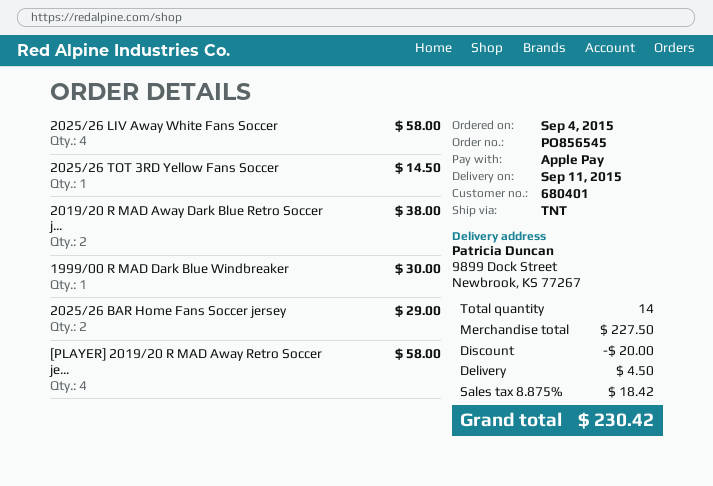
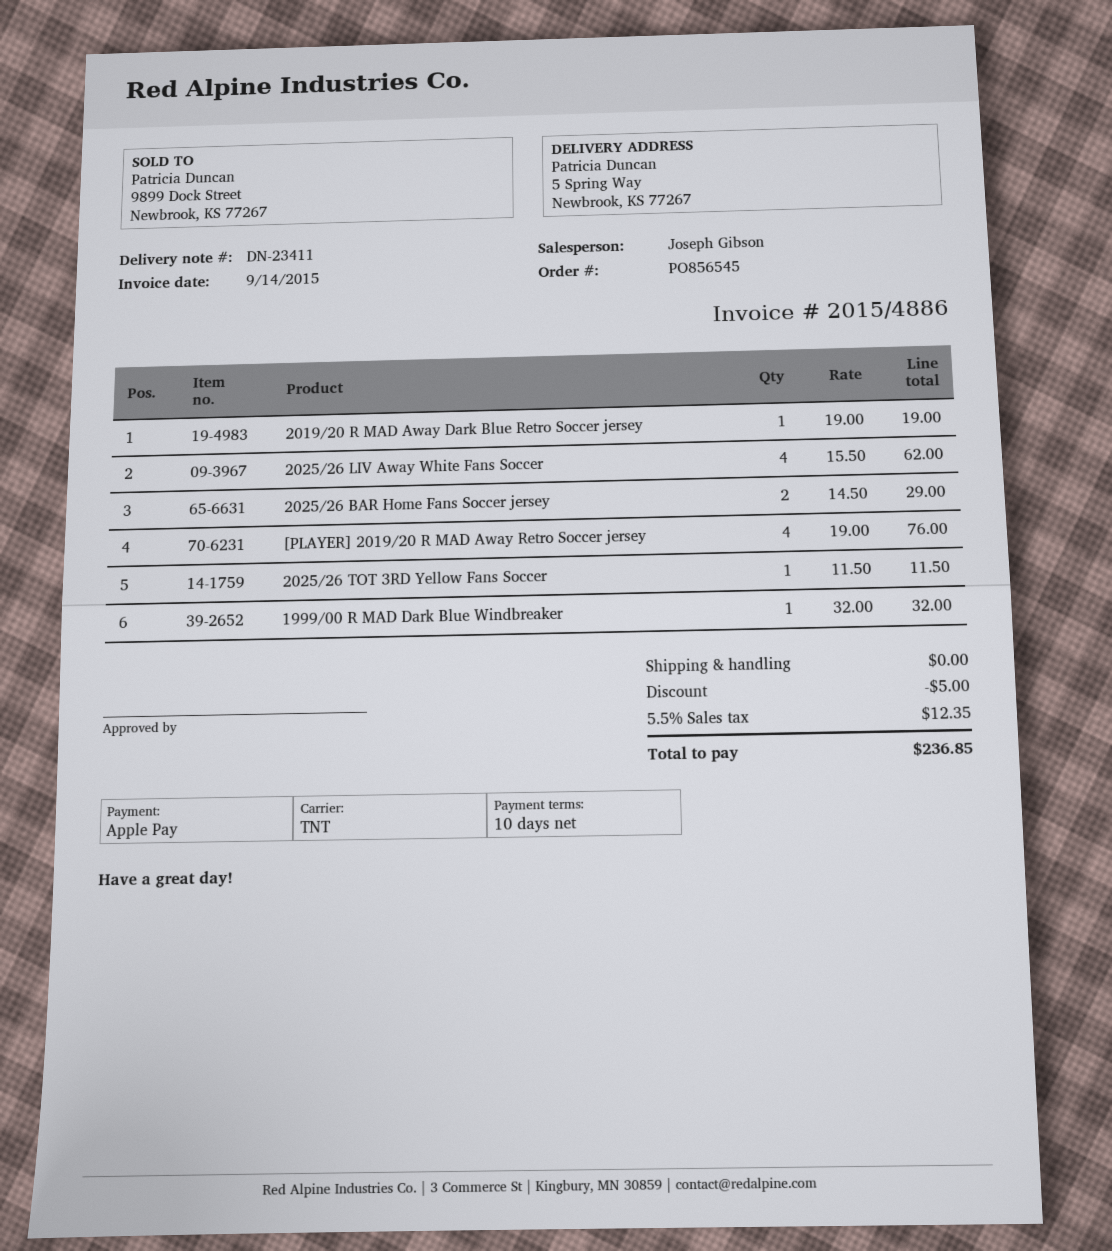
ship to: 9899 Dock Street, Newbrook, KS 77267 -> 5 Spring Way, Newbrook, KS 77267
2025/26 LIV Away White Fans Soccer: 4 for 58.00 -> 4 for 62.00
2025/26 TOT 3RD Yellow Fans Soccer: 1 for 14.50 -> 1 for 11.50
2019/20 R MAD Away Dark Blue Retro Soccer j...: 2 for 38.00 -> 1 for 19.00
1999/00 R MAD Dark Blue Windbreaker: 1 for 30.00 -> 1 for 32.00
[PLAYER] 2019/20 R MAD Away Retro Soccer je...: 4 for 58.00 -> 4 for 76.00
discount: 20.00 -> 5.00
shipping: 4.50 -> 0.00
tax: 8.875% = 18.42 -> 5.5% = 12.35
total: 230.42 -> 236.85

